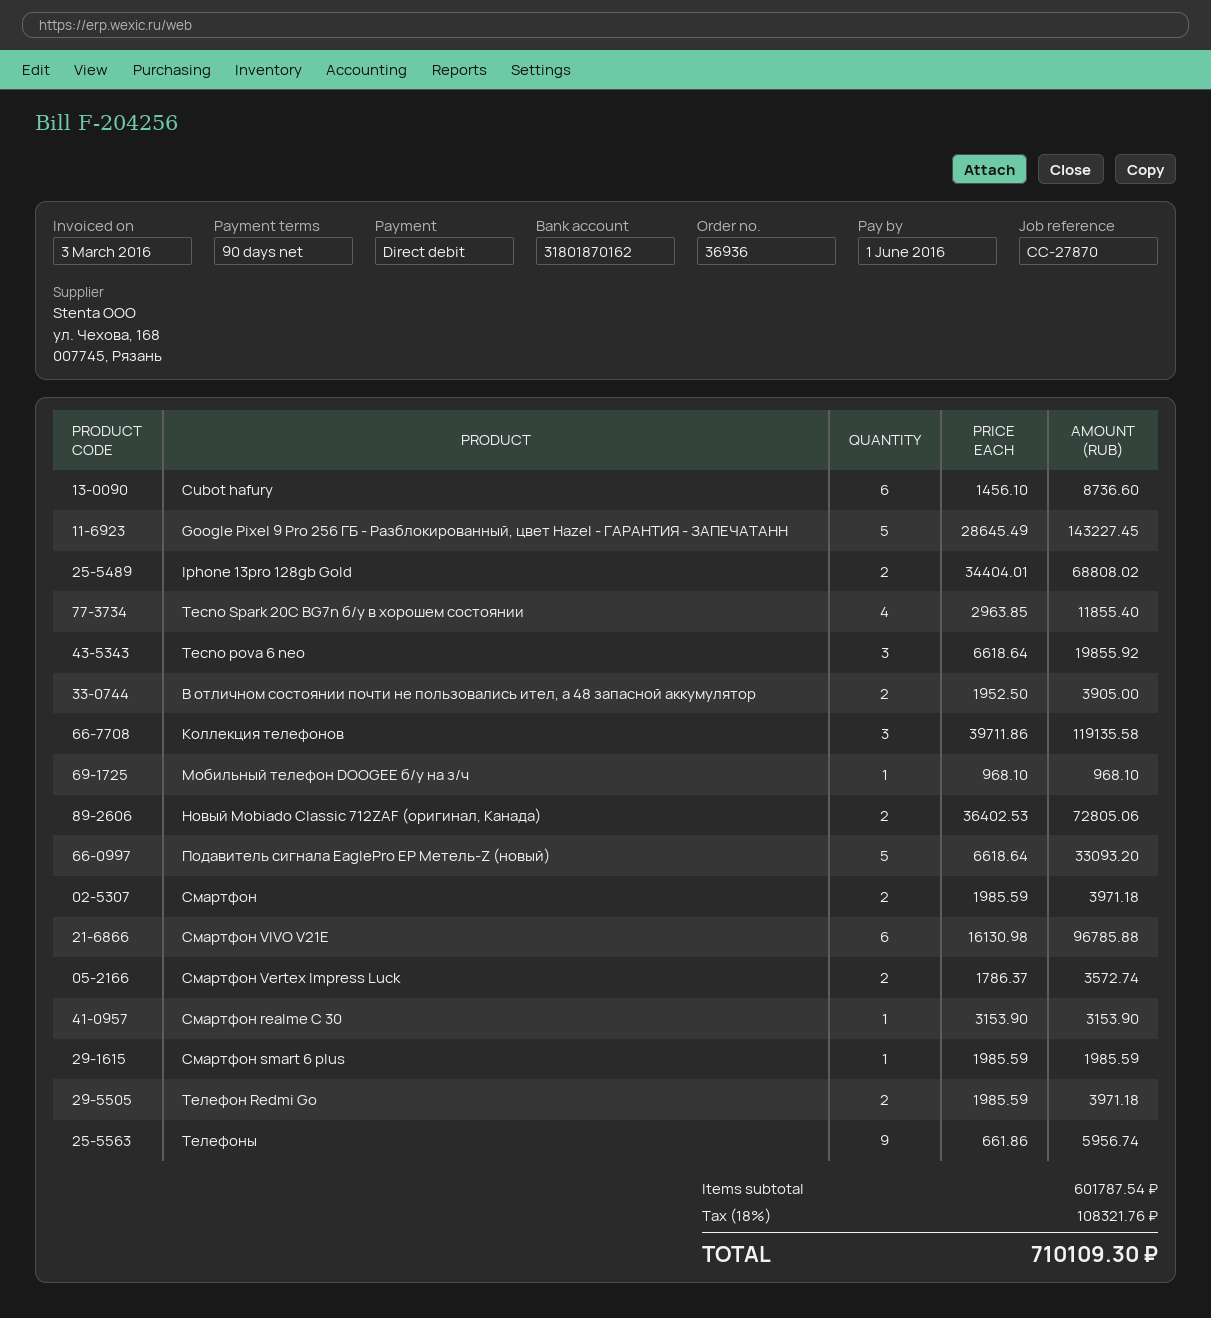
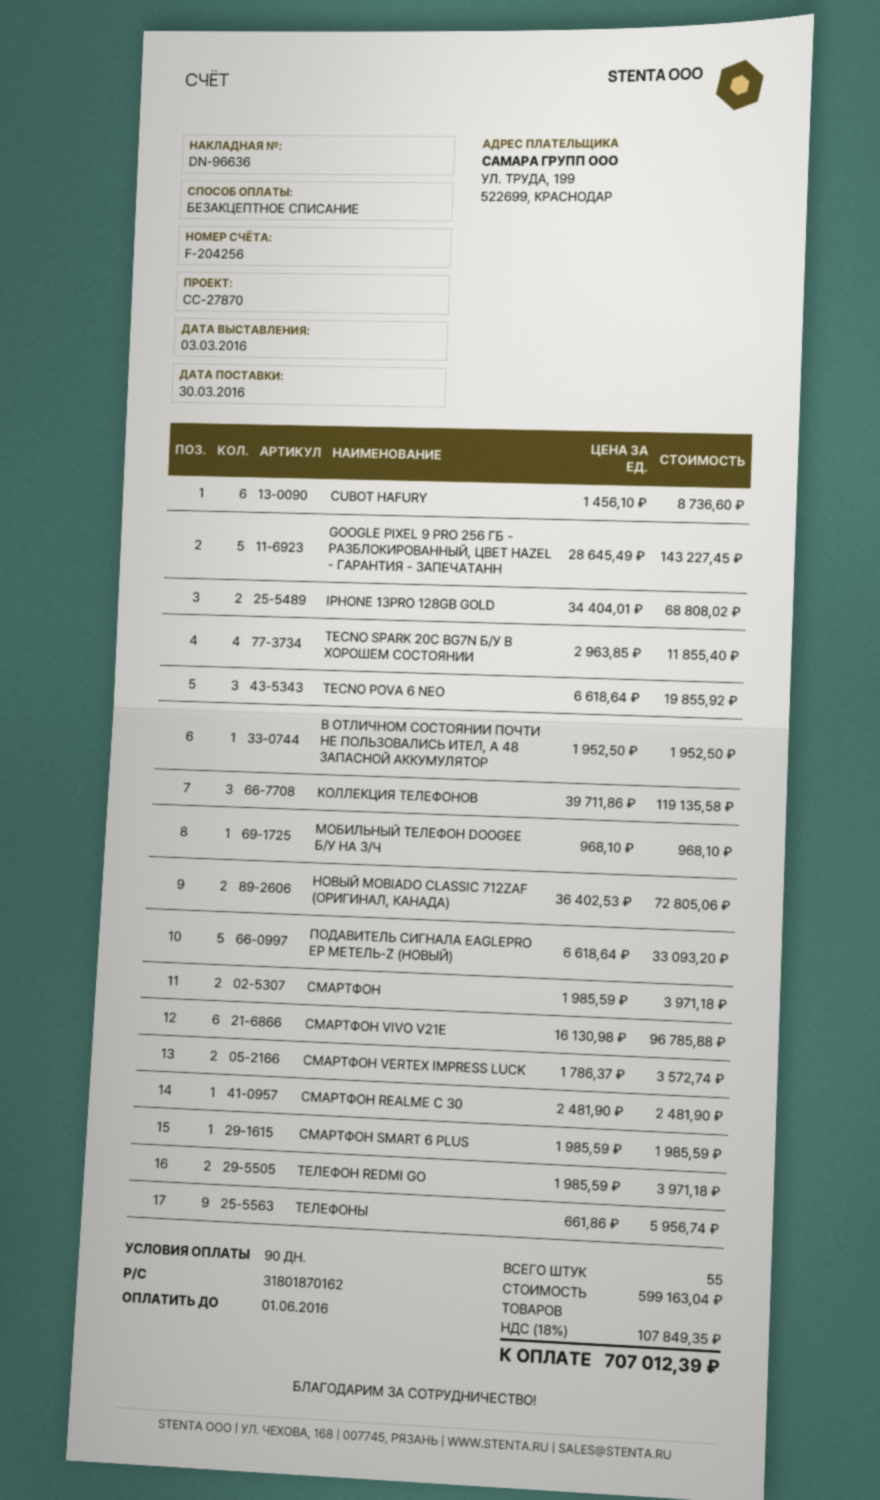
В отличном состоянии почти не пользовались ител, а 48 запасной аккумулятор: 2 x 1952.50 = 3905.00 -> 1 x 1952.50 = 1952.50
Смартфон realme C 30: 1 x 3153.90 = 3153.90 -> 1 x 2481.90 = 2481.90
subtotal: 601787.54 -> 599163.04
tax: 18% = 108321.76 -> 18% = 107849.35
total: 710109.30 -> 707012.39

